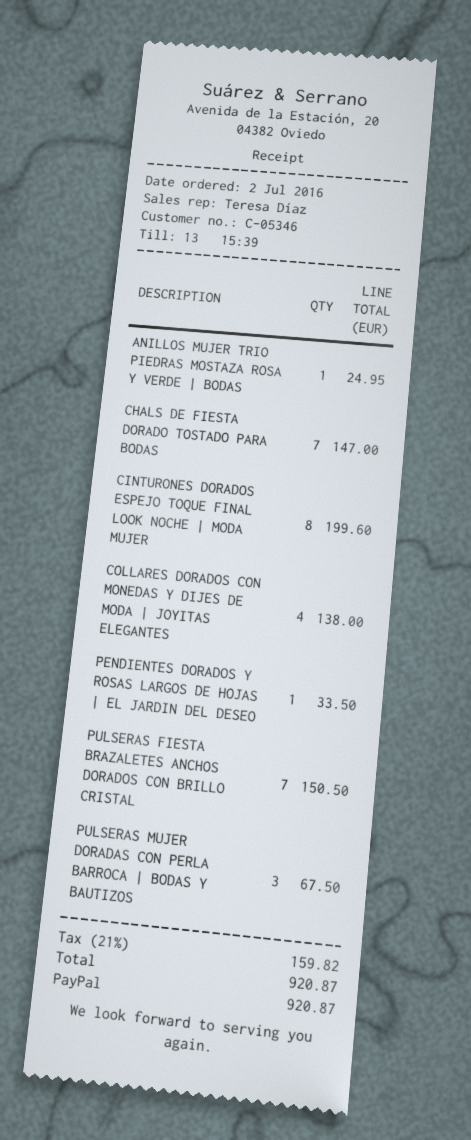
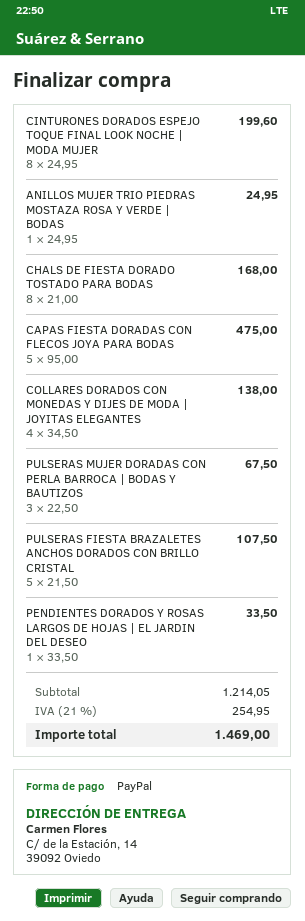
CHALS DE FIESTA DORADO TOSTADO PARA BODAS: 7 for 147.00 -> 8 for 168.00
PULSERAS FIESTA BRAZALETES ANCHOS DORADOS CON BRILLO CRISTAL: 7 for 150.50 -> 5 for 107.50
CAPAS FIESTA DORADAS CON FLECOS JOYA PARA BODAS: none -> 5 for 475.00
tax: 21% = 159.82 -> 21% = 254.95
total: 920.87 -> 1469.00

